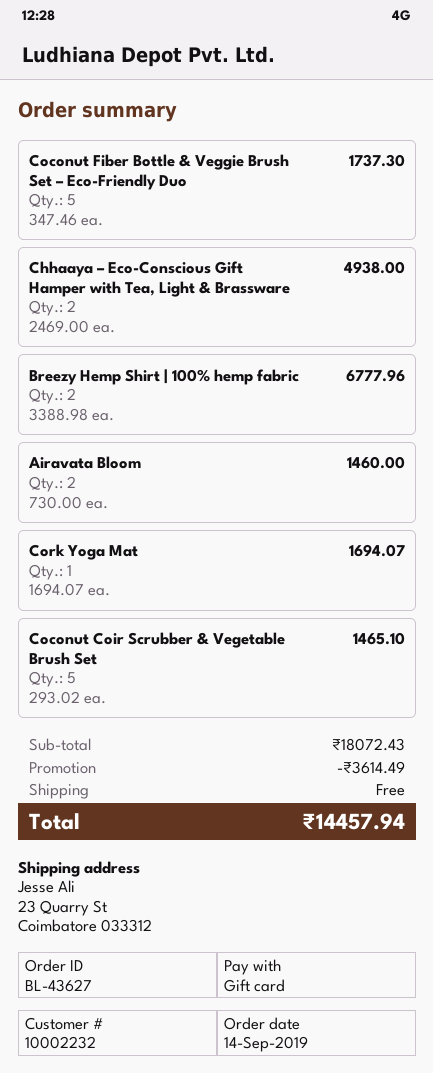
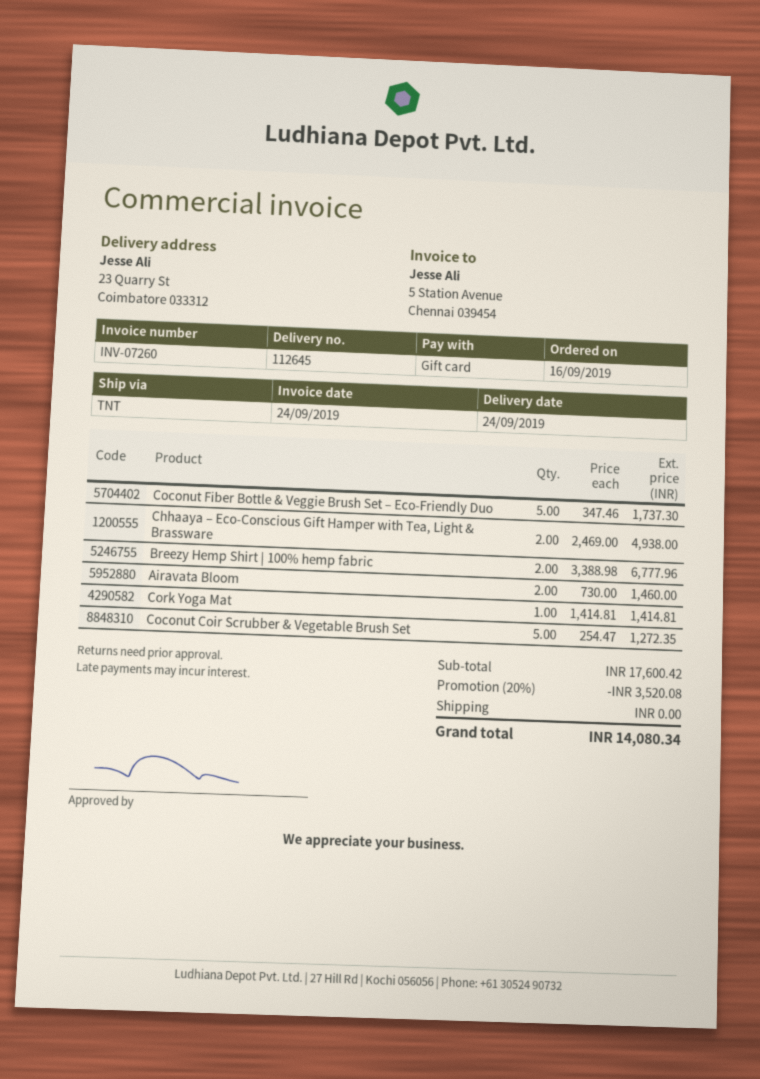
order date: 2019-09-14 -> 2019-09-16
Cork Yoga Mat: 1 x 1694.07 = 1694.07 -> 1 x 1414.81 = 1414.81
Coconut Coir Scrubber & Vegetable Brush Set: 5 x 293.02 = 1465.10 -> 5 x 254.47 = 1272.35
subtotal: 18072.43 -> 17600.42
discount: 3614.49 -> 3520.08
total: 14457.94 -> 14080.34

